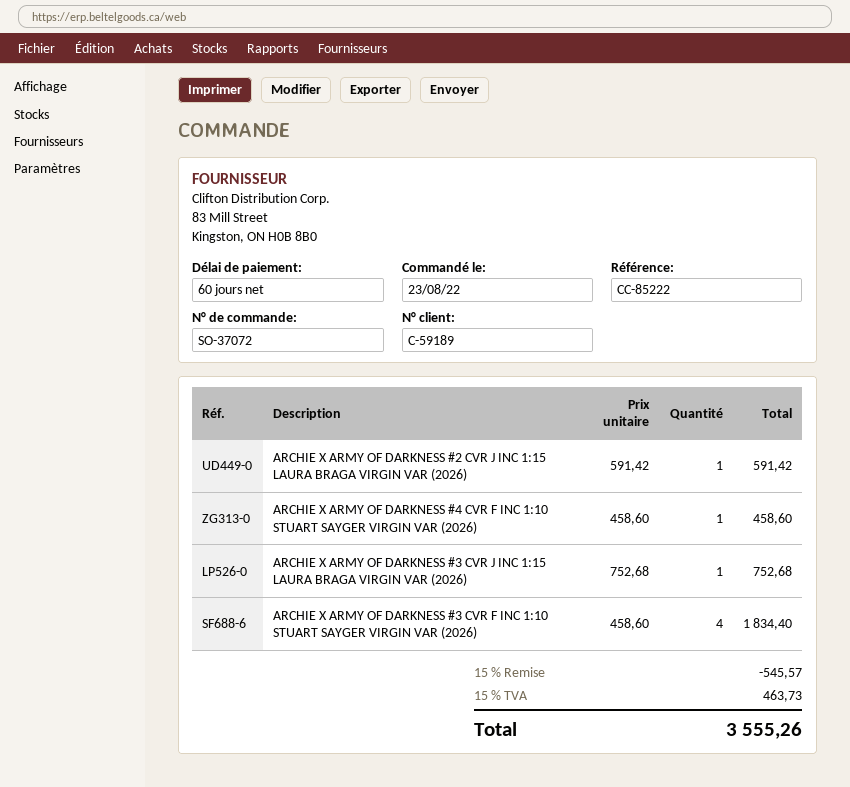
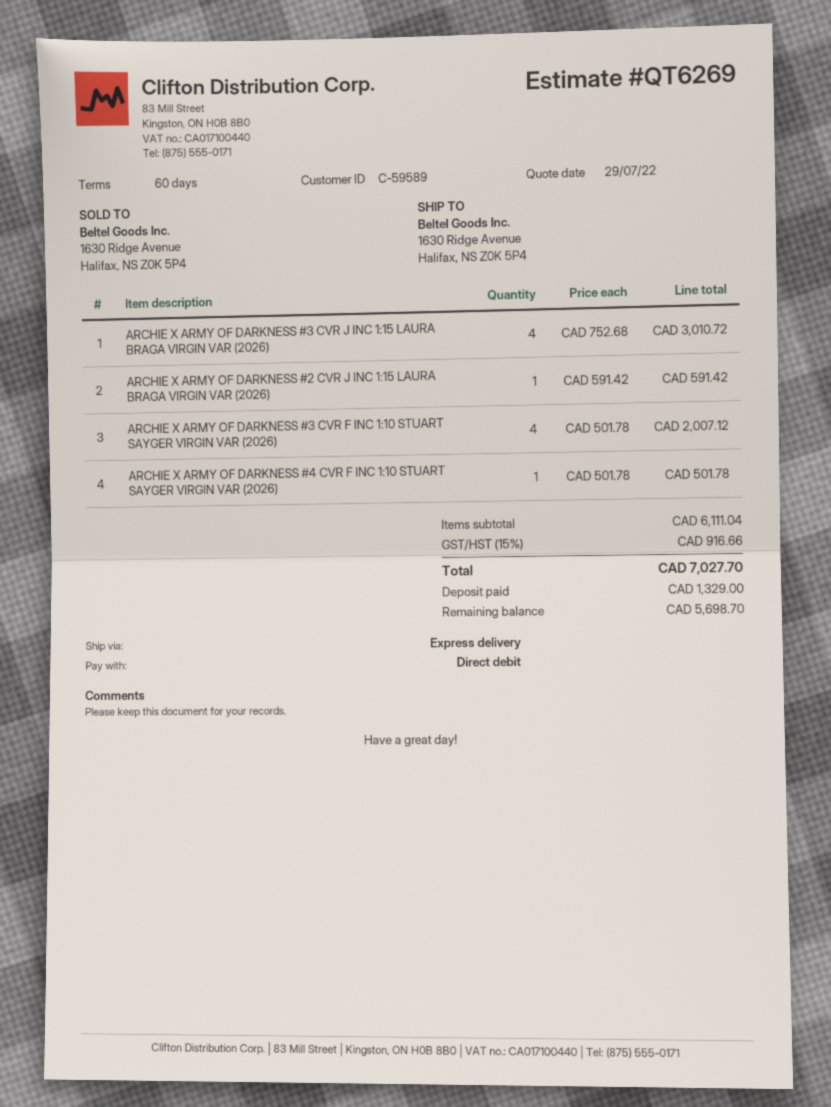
customer number: C-59189 -> C-59589
ARCHIE X ARMY OF DARKNESS #4 CVR F INC 1:10 STUART SAYGER VIRGIN VAR (2026): 1 x 458.60 = 458.60 -> 1 x 501.78 = 501.78
ARCHIE X ARMY OF DARKNESS #3 CVR J INC 1:15 LAURA BRAGA VIRGIN VAR (2026): 1 x 752.68 = 752.68 -> 4 x 752.68 = 3010.72
ARCHIE X ARMY OF DARKNESS #3 CVR F INC 1:10 STUART SAYGER VIRGIN VAR (2026): 4 x 458.60 = 1834.40 -> 4 x 501.78 = 2007.12
discount: 15% = 545.57 -> none
tax: 15% = 463.73 -> 15% = 916.66
total: 3555.26 -> 7027.70

